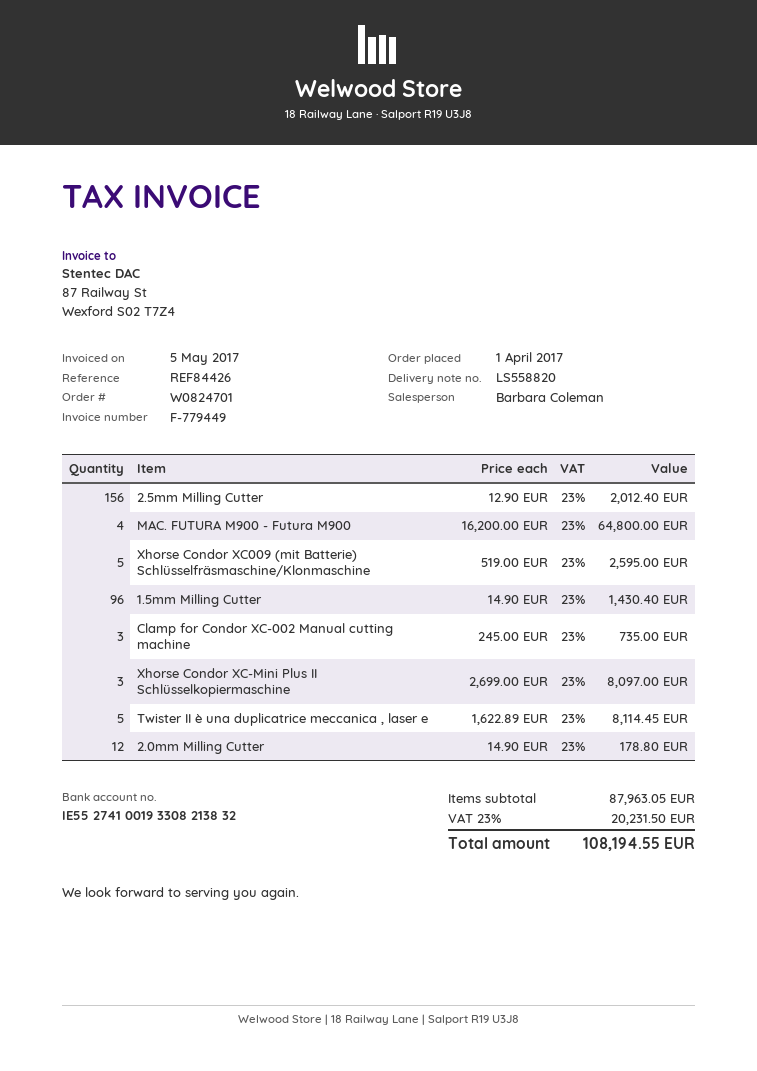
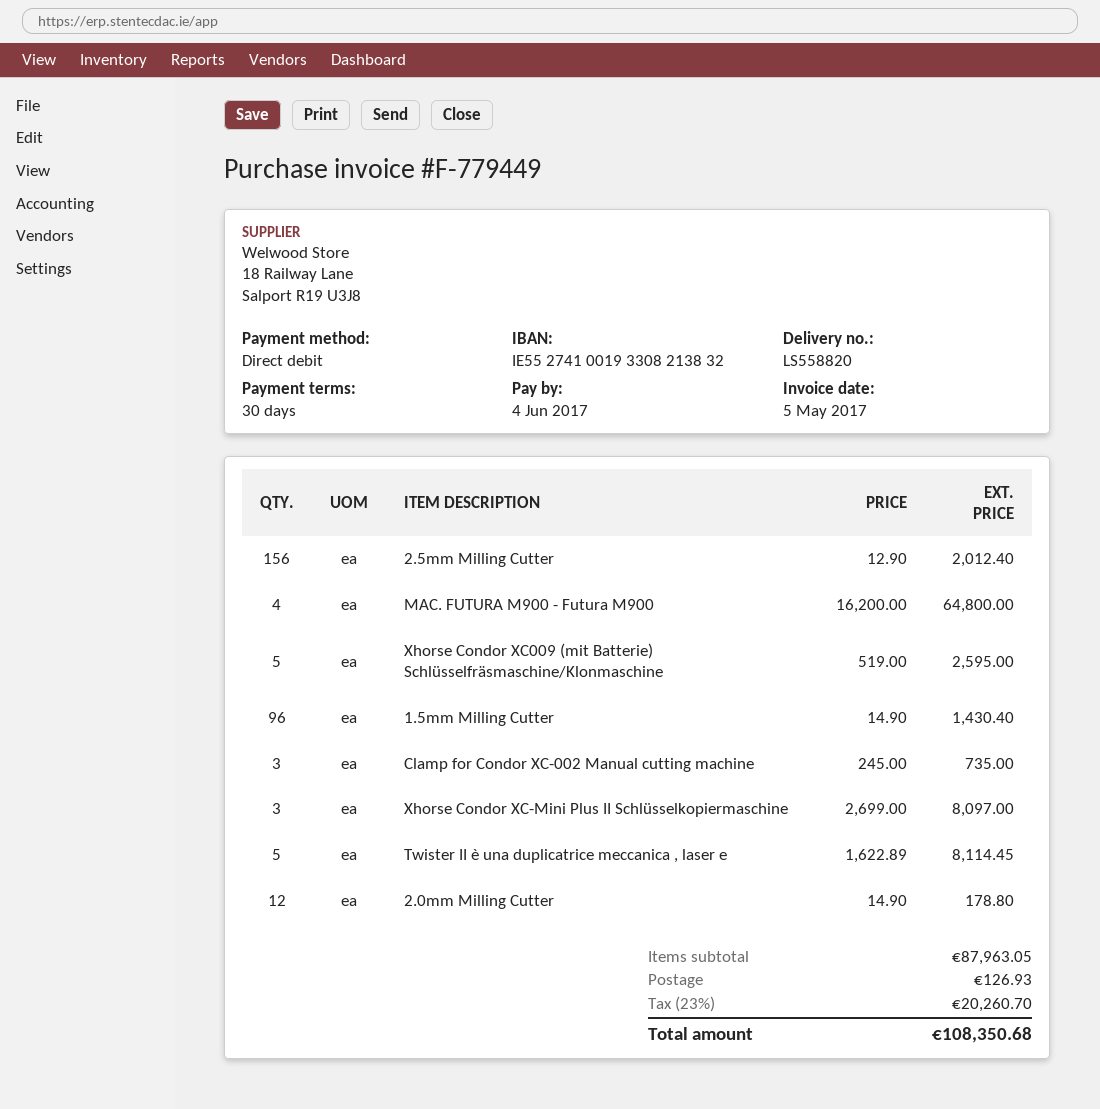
shipping: none -> 126.93
tax: 23% = 20231.50 -> 23% = 20260.70
total: 108194.55 -> 108350.68

